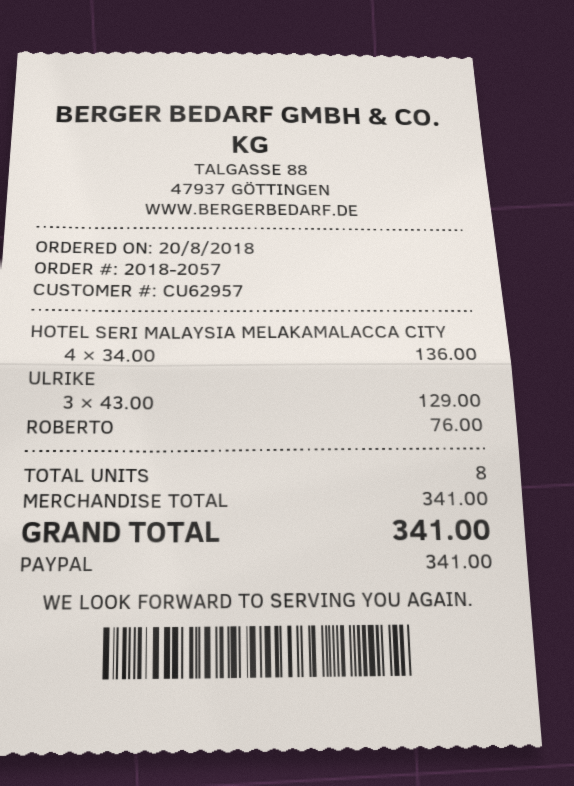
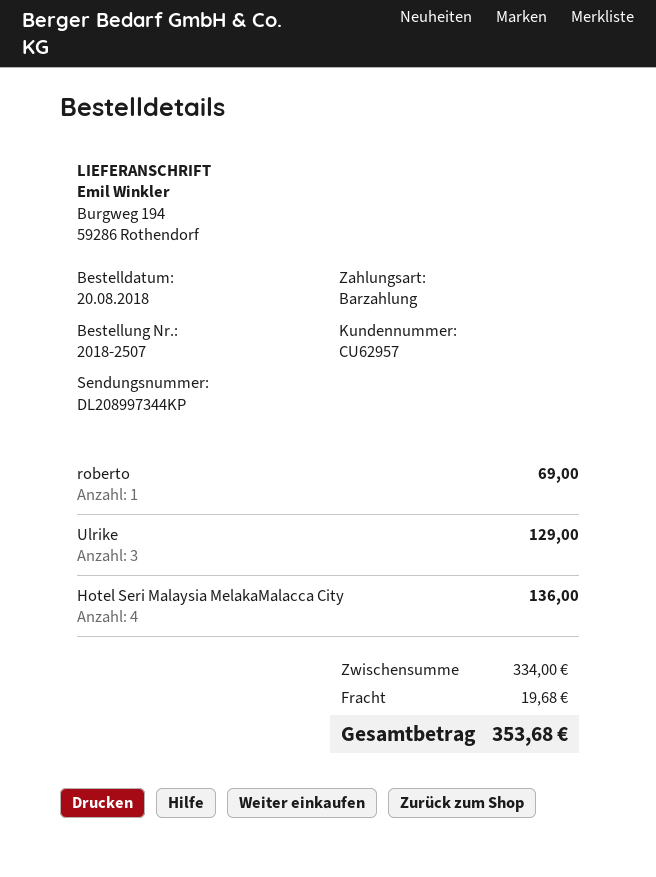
order number: 2018-2057 -> 2018-2507
payment method: PayPal -> cash
ROBERTO: 1 for 76.00 -> 1 for 69.00
subtotal: 341.00 -> 334.00
shipping: none -> 19.68
total: 341.00 -> 353.68

